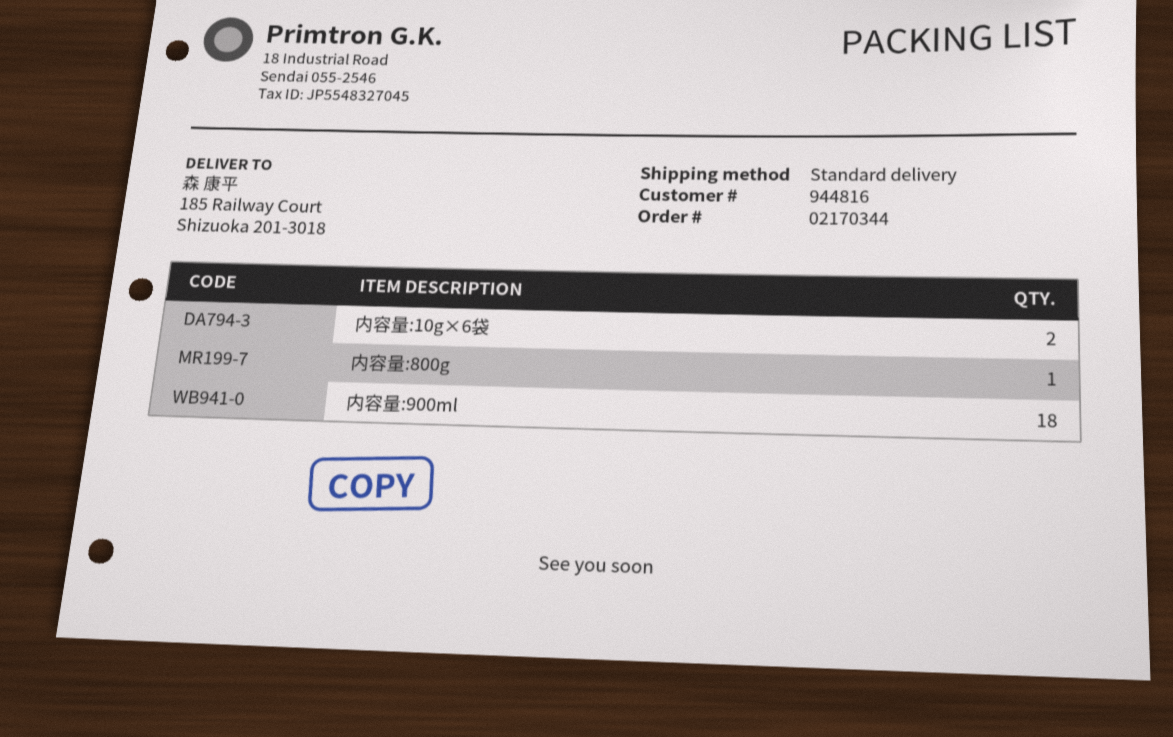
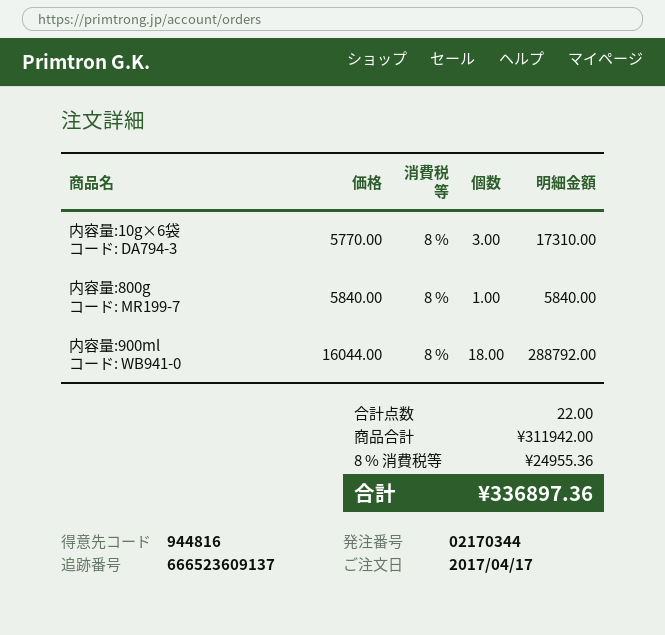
内容量:10g×6袋: 2 -> 3

